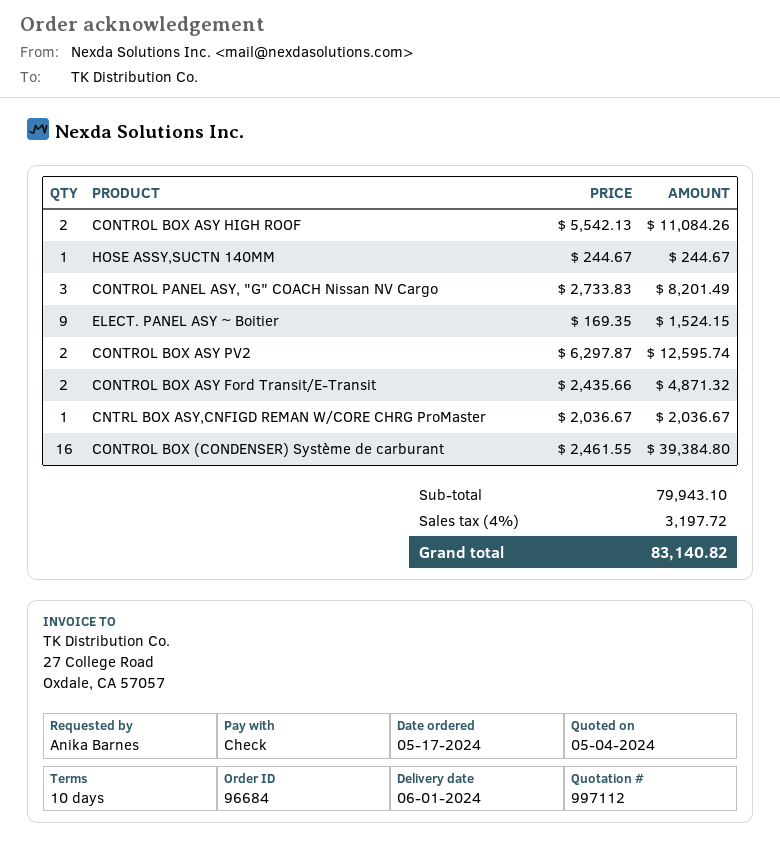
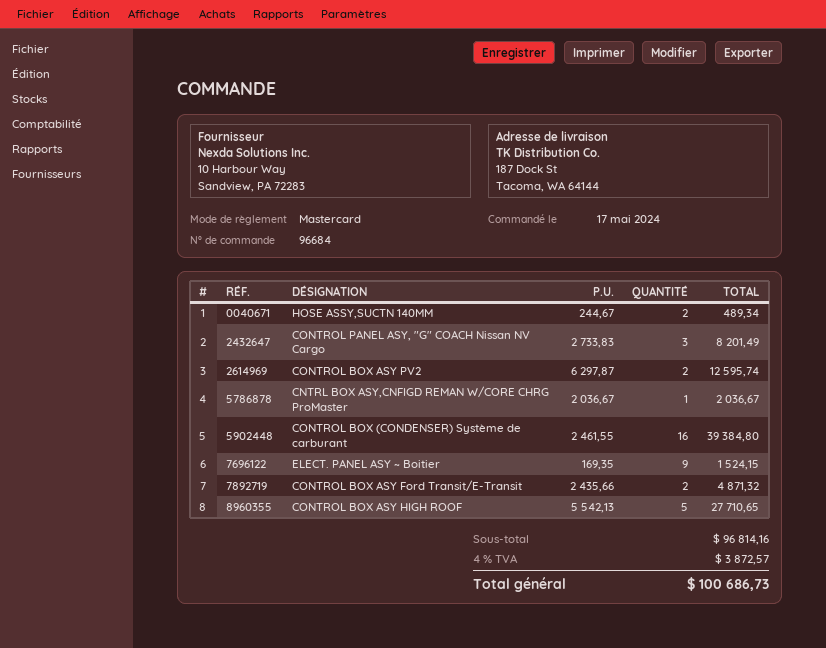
payment method: cheque -> Mastercard
CONTROL BOX ASY HIGH ROOF: 2 x 5542.13 = 11084.26 -> 5 x 5542.13 = 27710.65
HOSE ASSY,SUCTN 140MM: 1 x 244.67 = 244.67 -> 2 x 244.67 = 489.34
subtotal: 79943.10 -> 96814.16
tax: 4% = 3197.72 -> 4% = 3872.57
total: 83140.82 -> 100686.73

